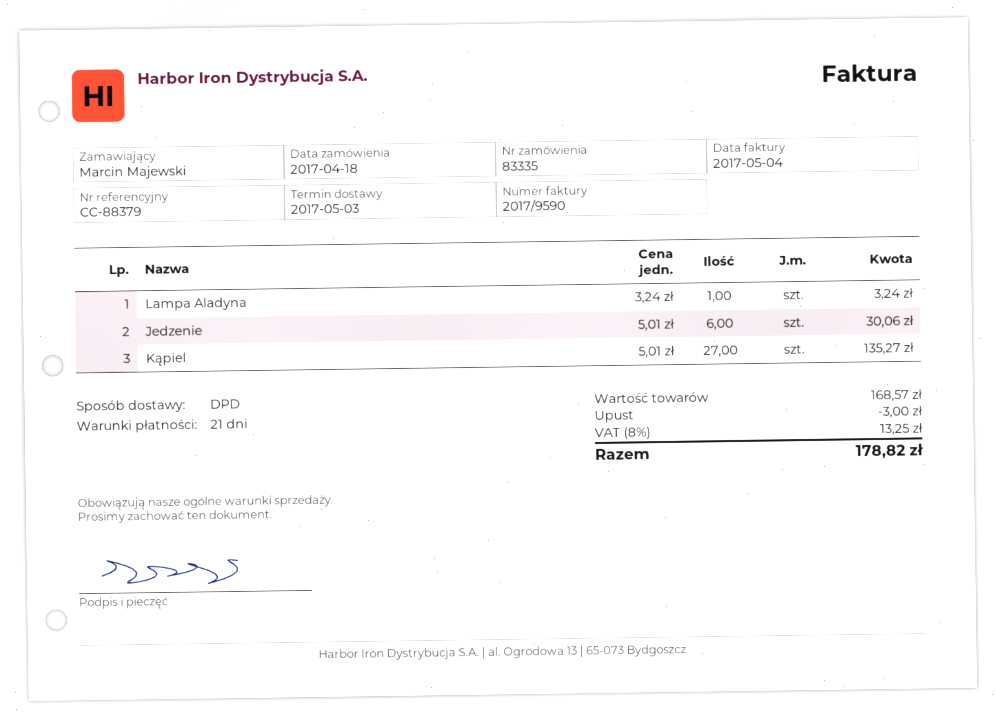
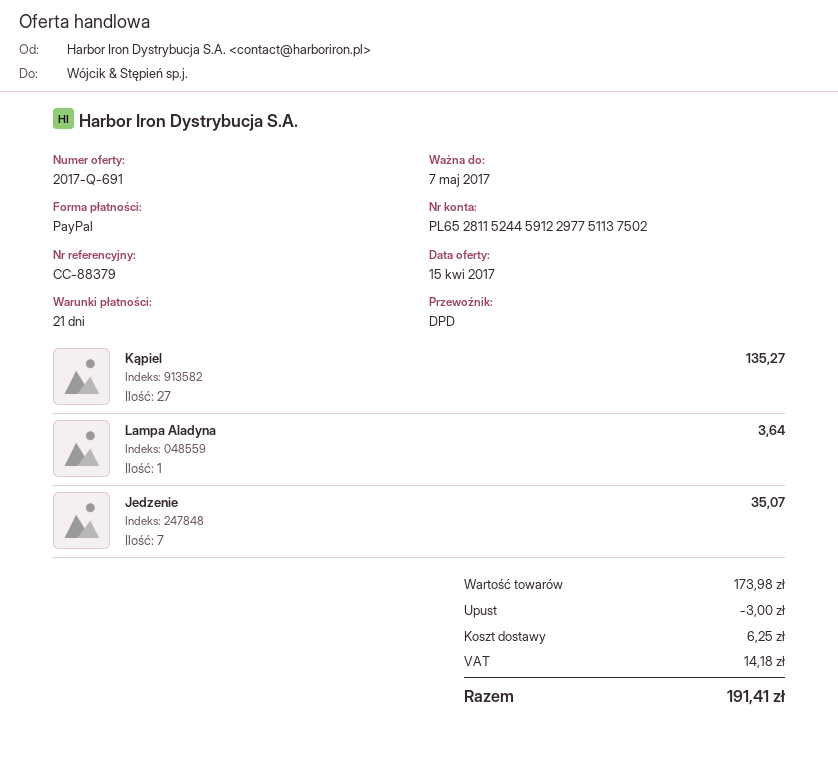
Lampa Aladyna: 1 for 3.24 -> 1 for 3.64
Jedzenie: 6 for 30.06 -> 7 for 35.07
subtotal: 168.57 -> 173.98
shipping: none -> 6.25
tax: 13.25 -> 14.18
total: 178.82 -> 191.41

